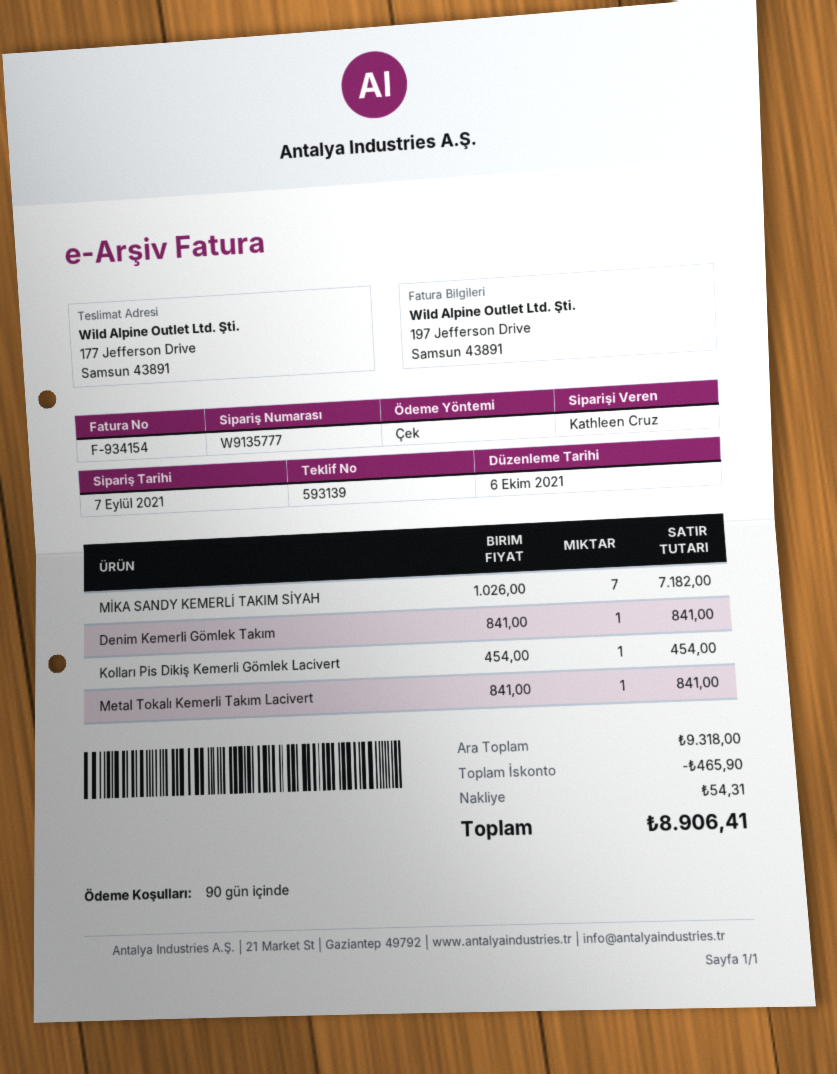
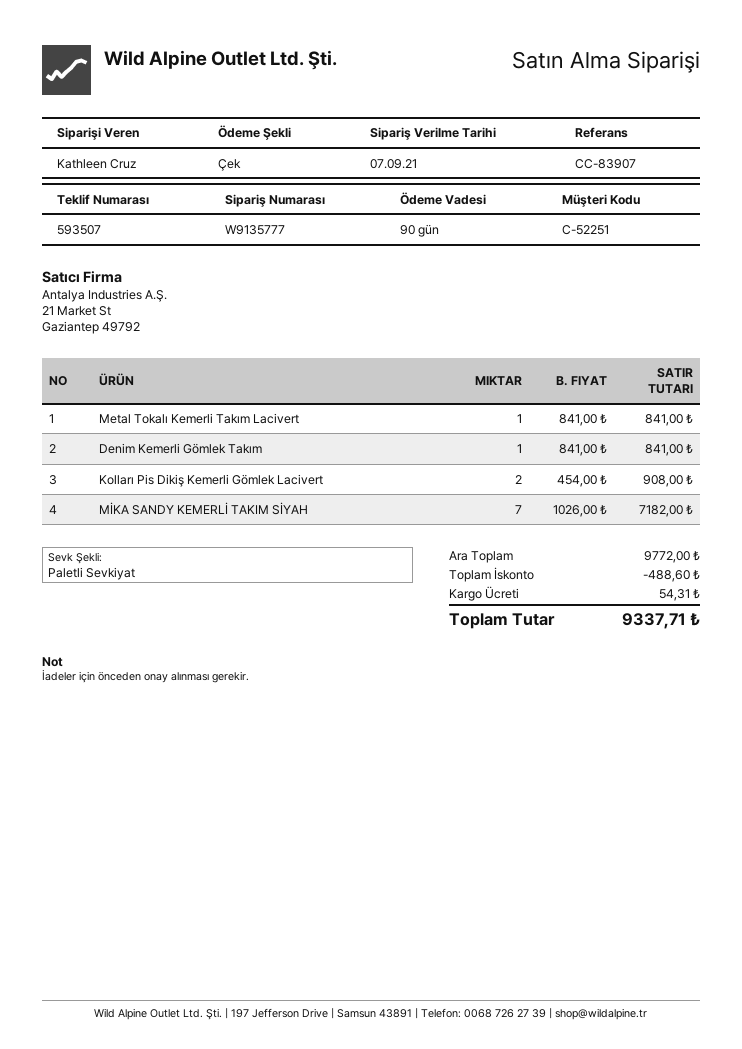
quote number: 593139 -> 593507
Kolları Pis Dikiş Kemerli Gömlek Lacivert: 1 x 454.00 = 454.00 -> 2 x 454.00 = 908.00
subtotal: 9318.00 -> 9772.00
discount: 465.90 -> 488.60
total: 8906.41 -> 9337.71

